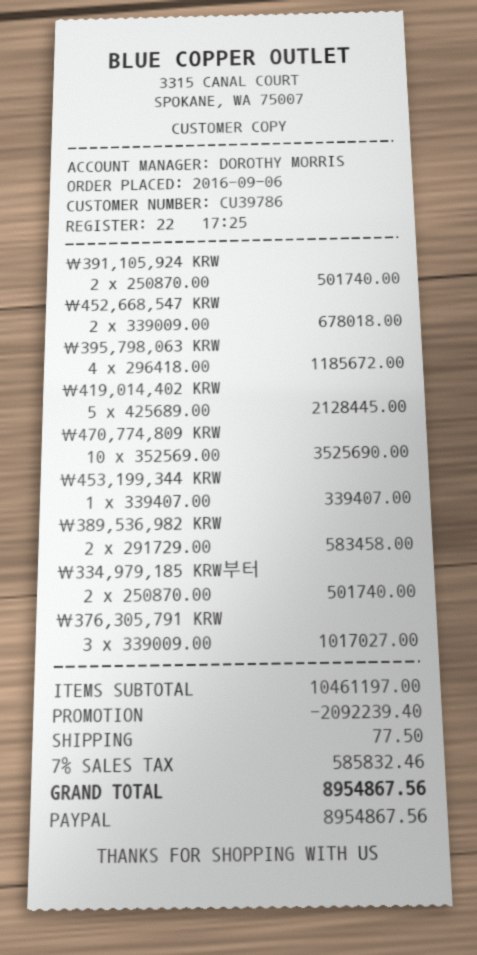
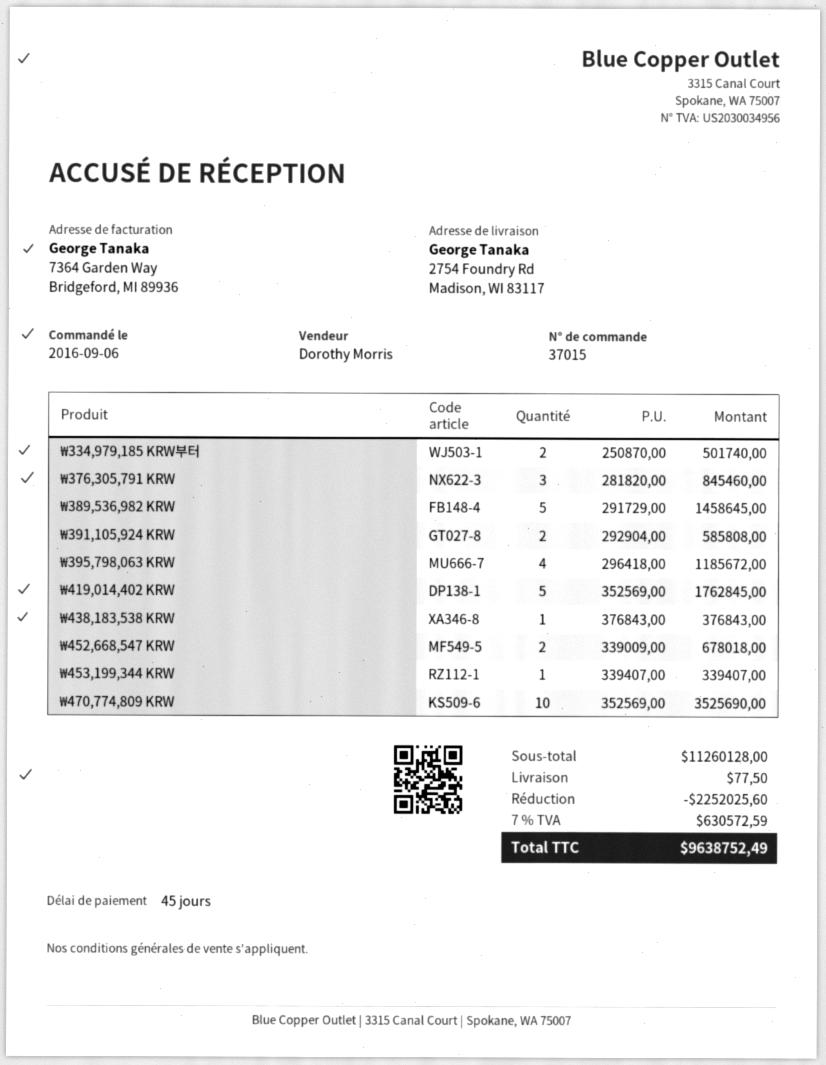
₩391,105,924 KRW: 2 x 250870.00 = 501740.00 -> 2 x 292904.00 = 585808.00
₩419,014,402 KRW: 5 x 425689.00 = 2128445.00 -> 5 x 352569.00 = 1762845.00
₩389,536,982 KRW: 2 x 291729.00 = 583458.00 -> 5 x 291729.00 = 1458645.00
₩376,305,791 KRW: 3 x 339009.00 = 1017027.00 -> 3 x 281820.00 = 845460.00
₩438,183,538 KRW: none -> 1 x 376843.00 = 376843.00
subtotal: 10461197.00 -> 11260128.00
discount: 2092239.40 -> 2252025.60
tax: 7% = 585832.46 -> 7% = 630572.59
total: 8954867.56 -> 9638752.49

